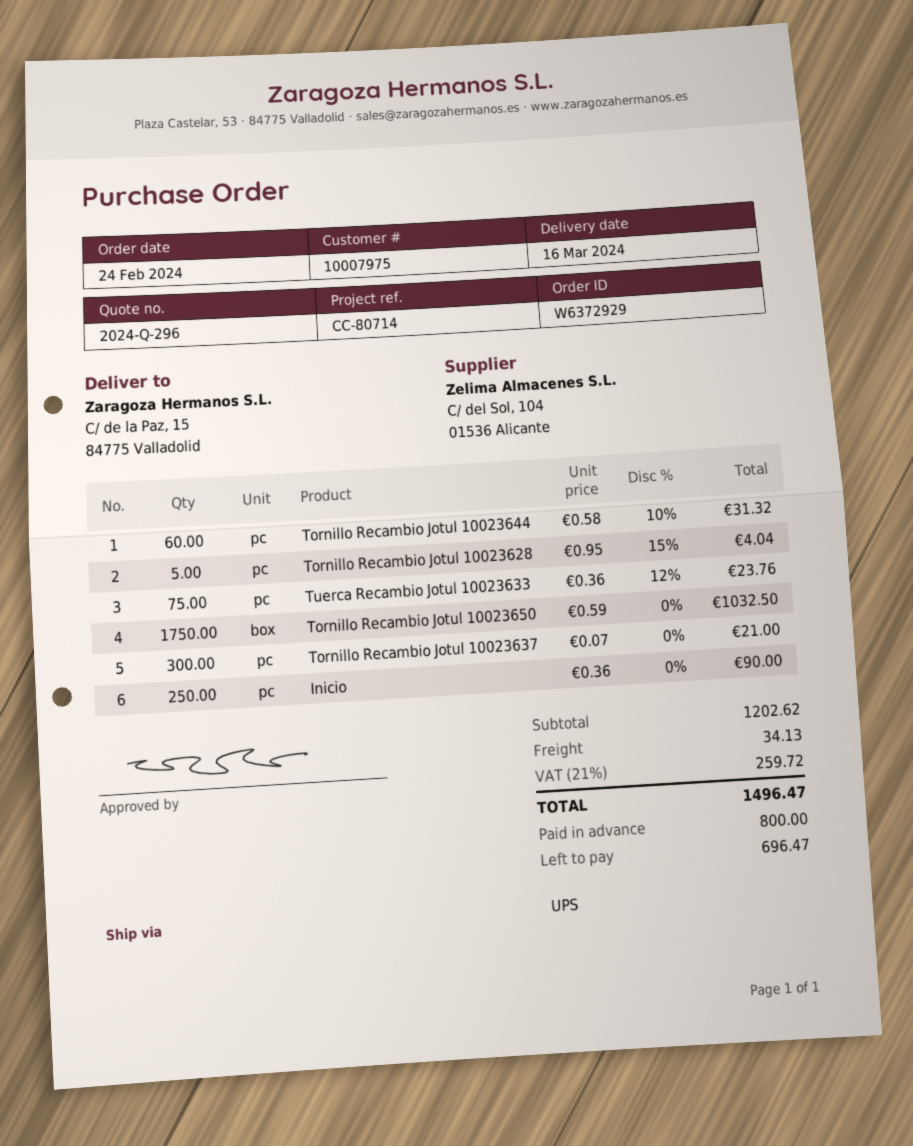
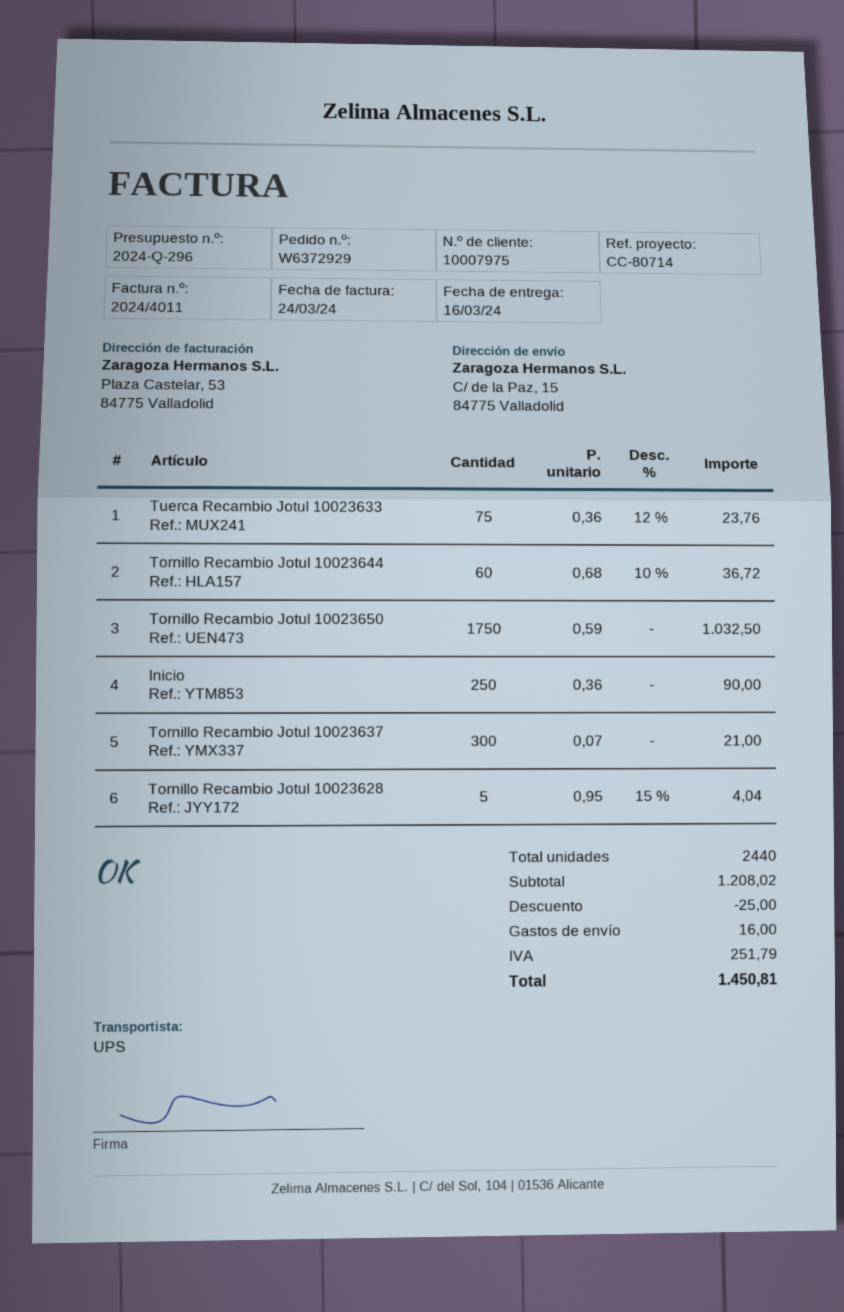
Tornillo Recambio Jotul 10023644: 60 x 0.58 - 10% = 31.32 -> 60 x 0.68 - 10% = 36.72
subtotal: 1202.62 -> 1208.02
discount: none -> 25.00
shipping: 34.13 -> 16.00
tax: 259.72 -> 251.79
total: 1496.47 -> 1450.81

